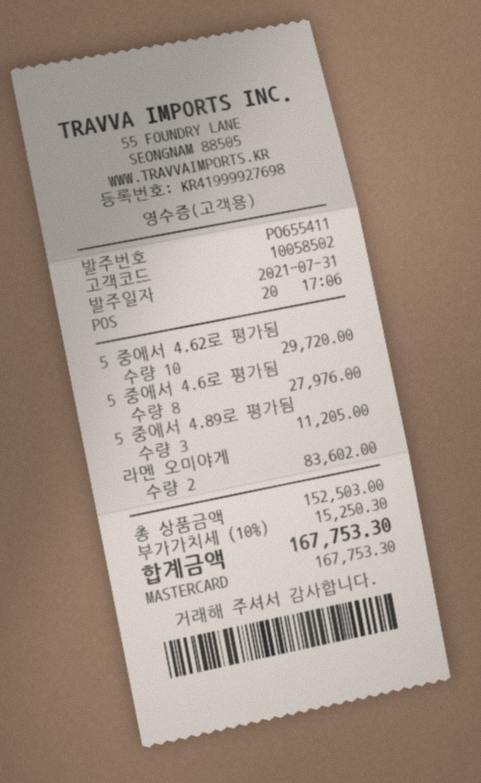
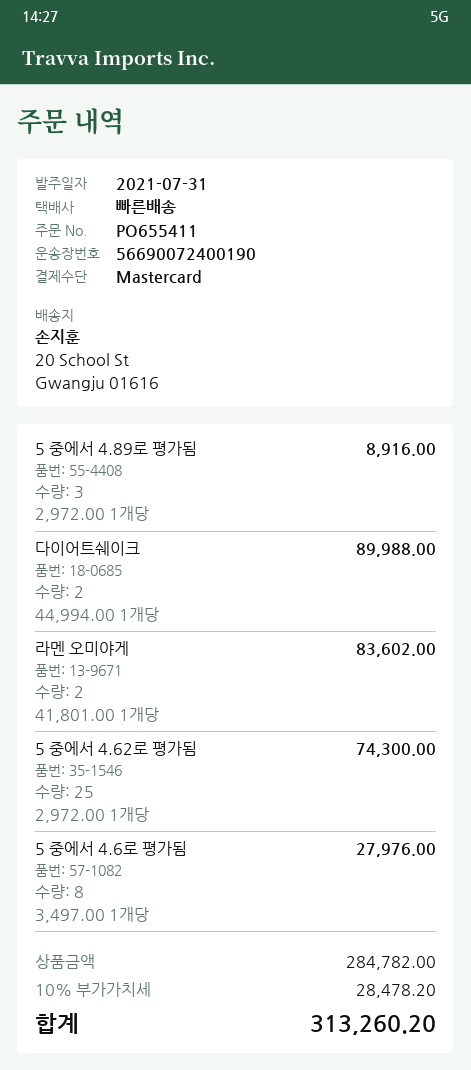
5 중에서 4.62로 평가됨: 10 for 29720.00 -> 25 for 74300.00
5 중에서 4.89로 평가됨: 3 for 11205.00 -> 3 for 8916.00
다이어트쉐이크: none -> 2 for 89988.00
subtotal: 152503.00 -> 284782.00
tax: 10% = 15250.30 -> 10% = 28478.20
total: 167753.30 -> 313260.20

